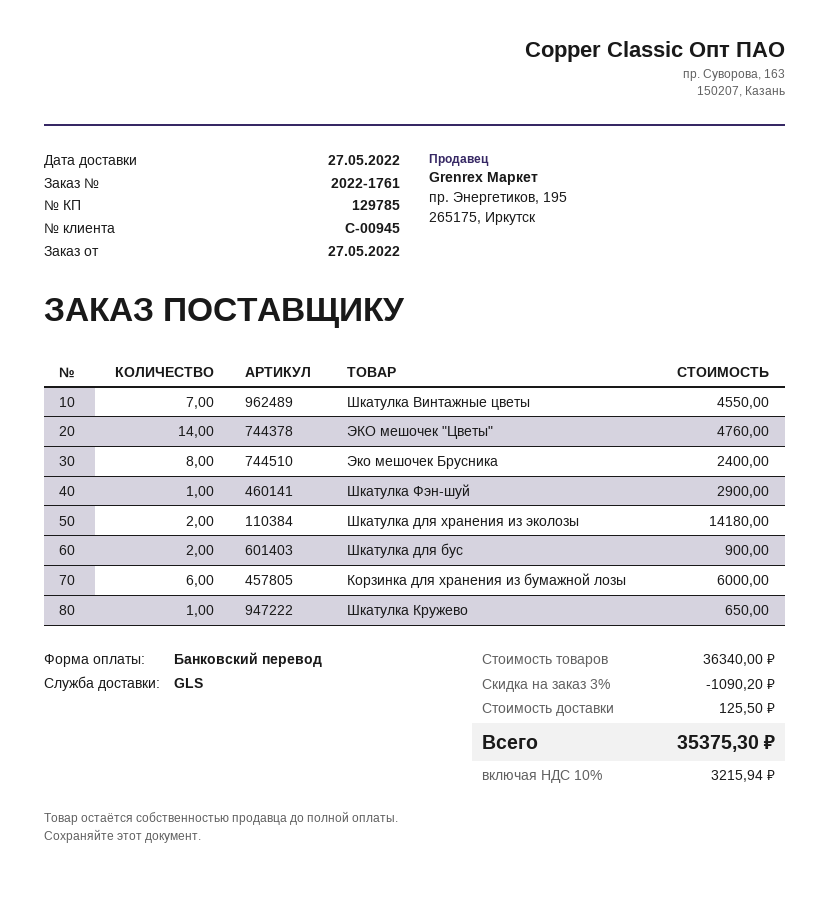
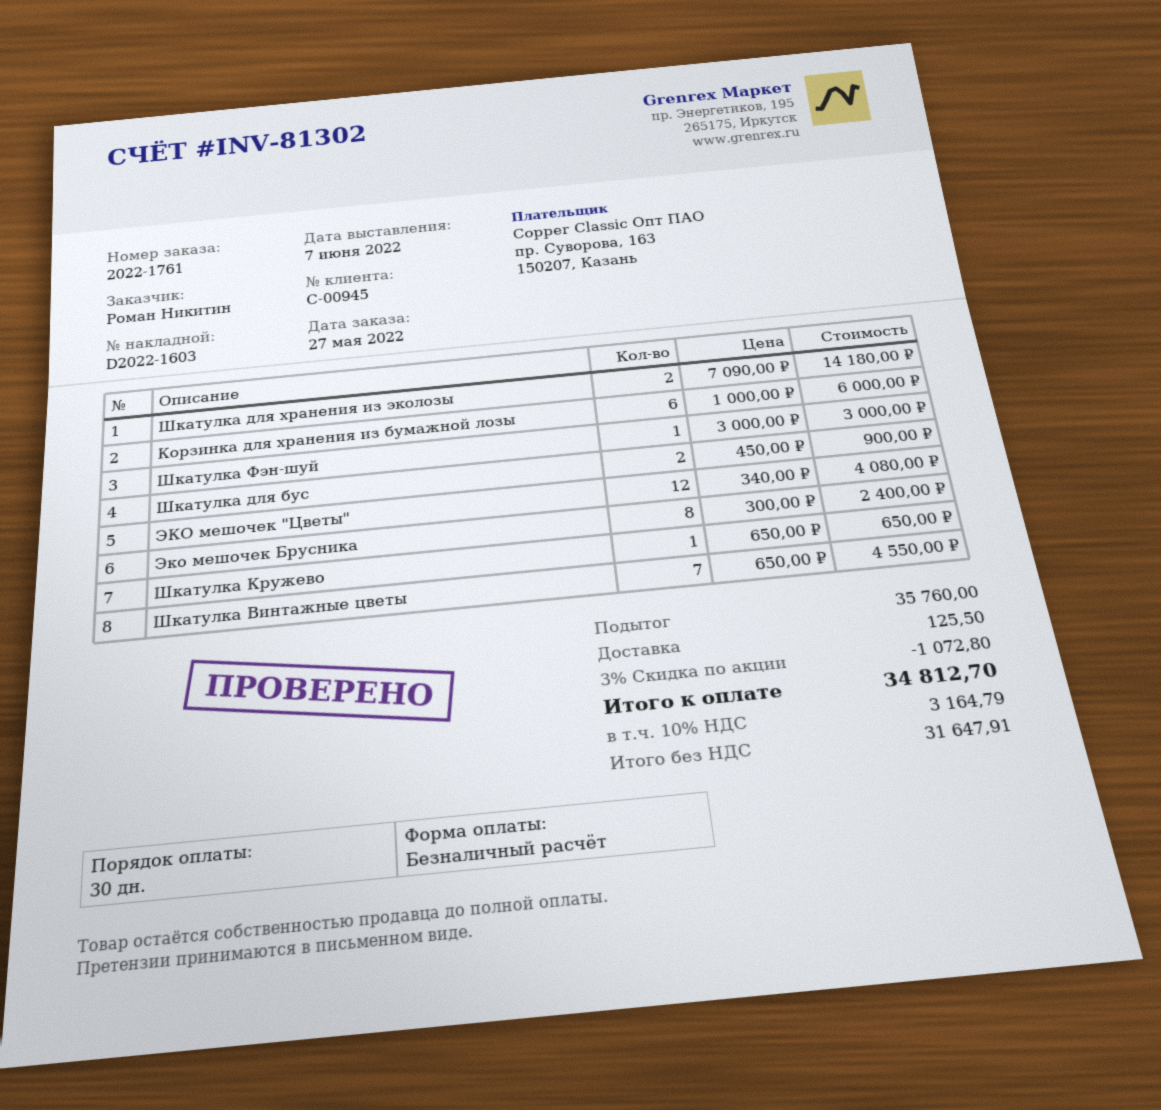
ЭКО мешочек "Цветы": 14 for 4760.00 -> 12 for 4080.00
Шкатулка Фэн-шуй: 1 for 2900.00 -> 1 for 3000.00
subtotal: 36340.00 -> 35760.00
discount: 3% = 1090.20 -> 3% = 1072.80
tax: 10% = 3215.94 -> 10% = 3164.79
total: 35375.30 -> 34812.70

